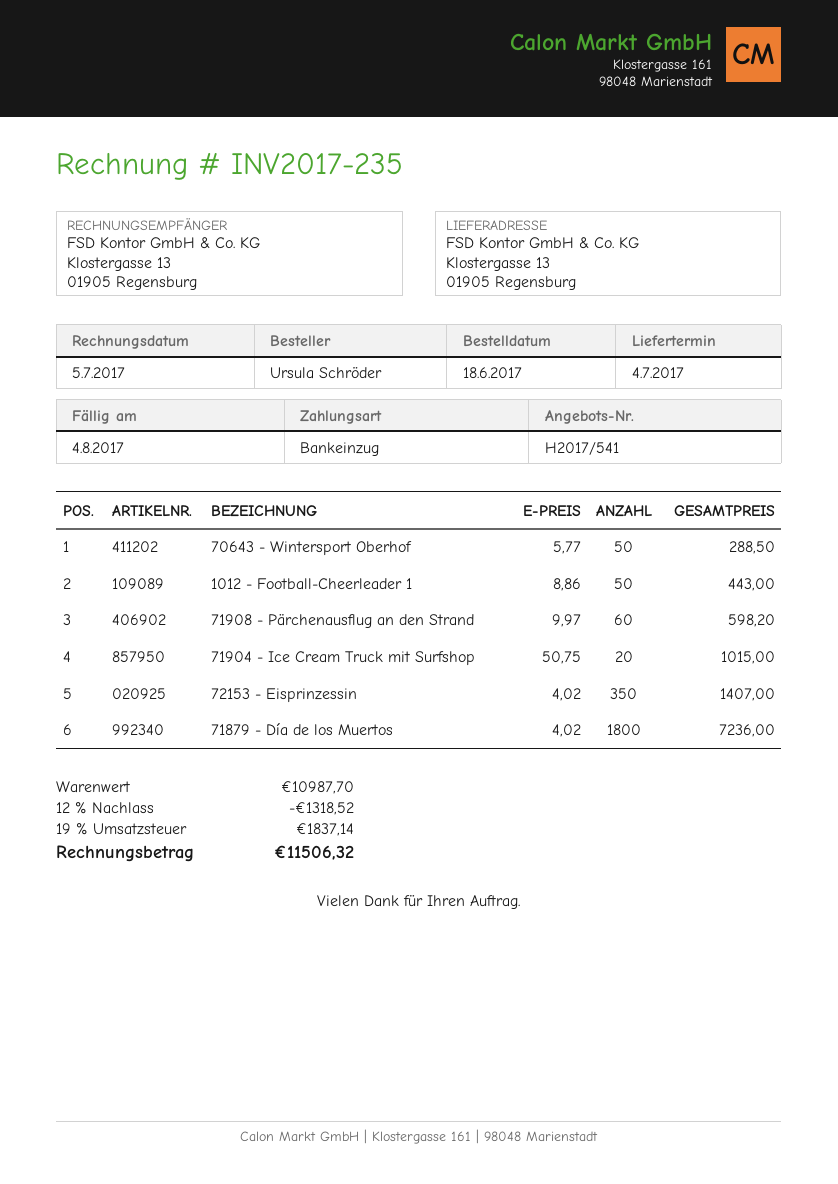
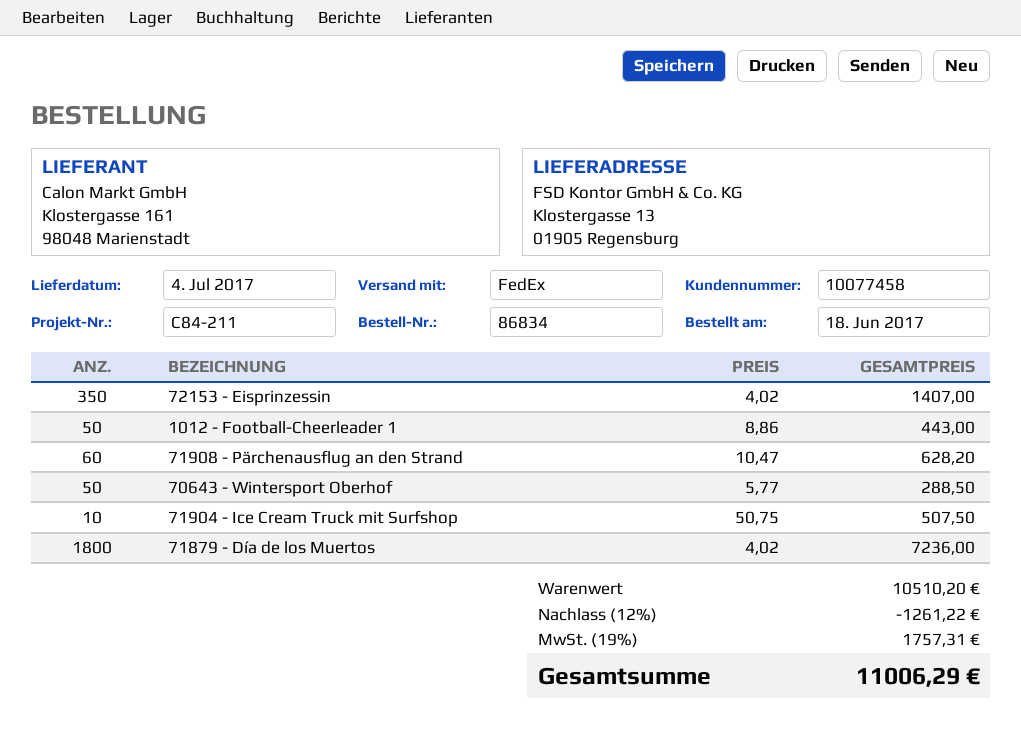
71908 - Pärchenausflug an den Strand: 60 x 9.97 = 598.20 -> 60 x 10.47 = 628.20
71904 - Ice Cream Truck mit Surfshop: 20 x 50.75 = 1015.00 -> 10 x 50.75 = 507.50
subtotal: 10987.70 -> 10510.20
discount: 12% = 1318.52 -> 12% = 1261.22
tax: 19% = 1837.14 -> 19% = 1757.31
total: 11506.32 -> 11006.29

